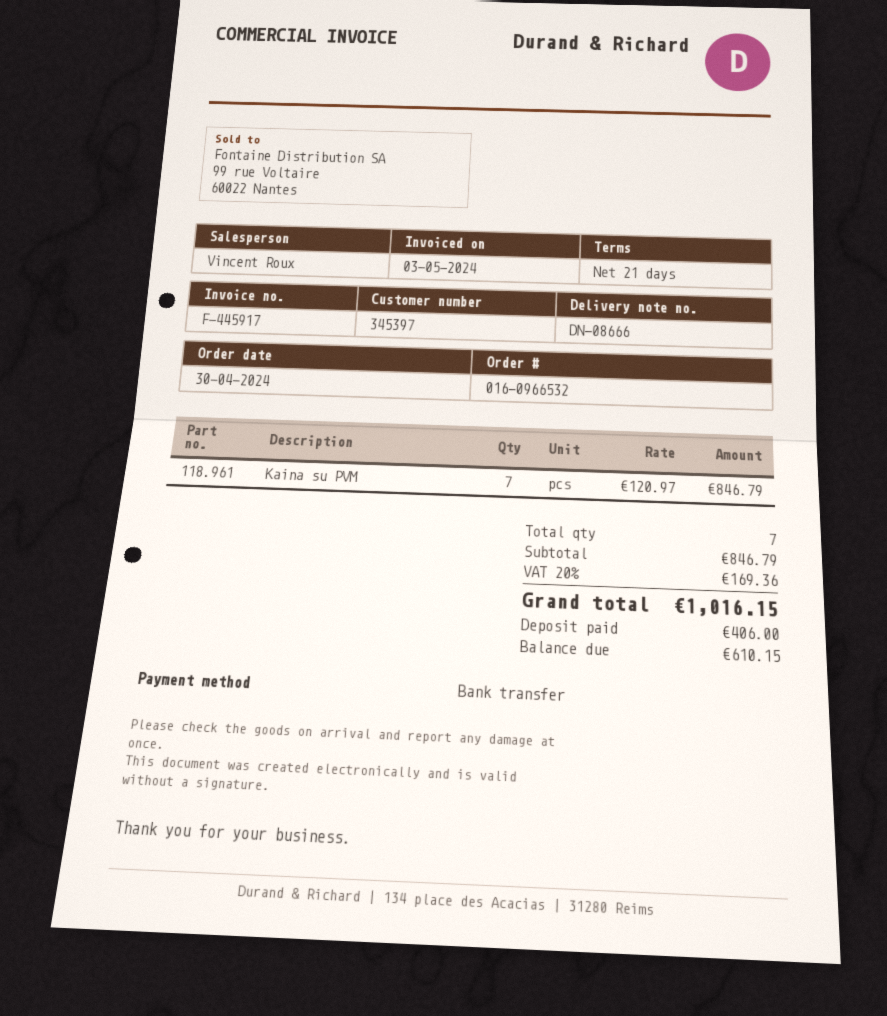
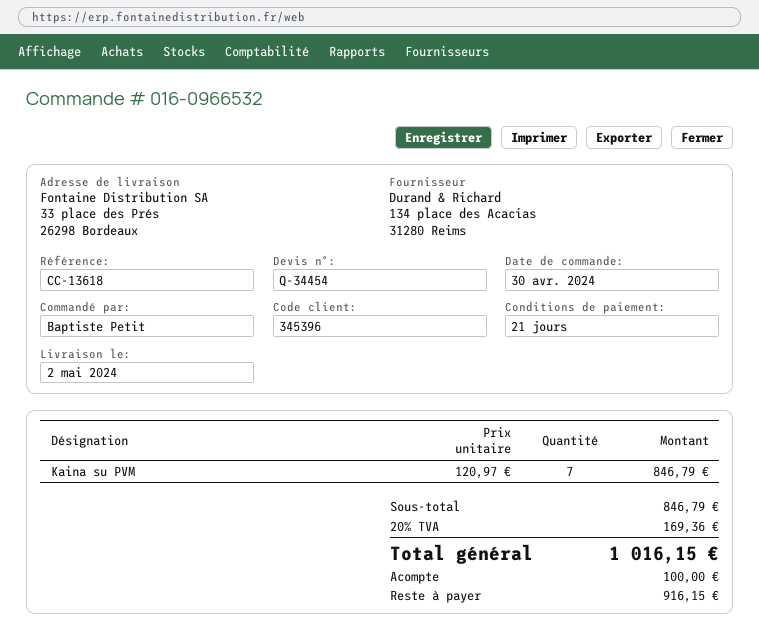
customer number: 345397 -> 345396
deposit: 406.00 -> 100.00
balance: 610.15 -> 916.15

